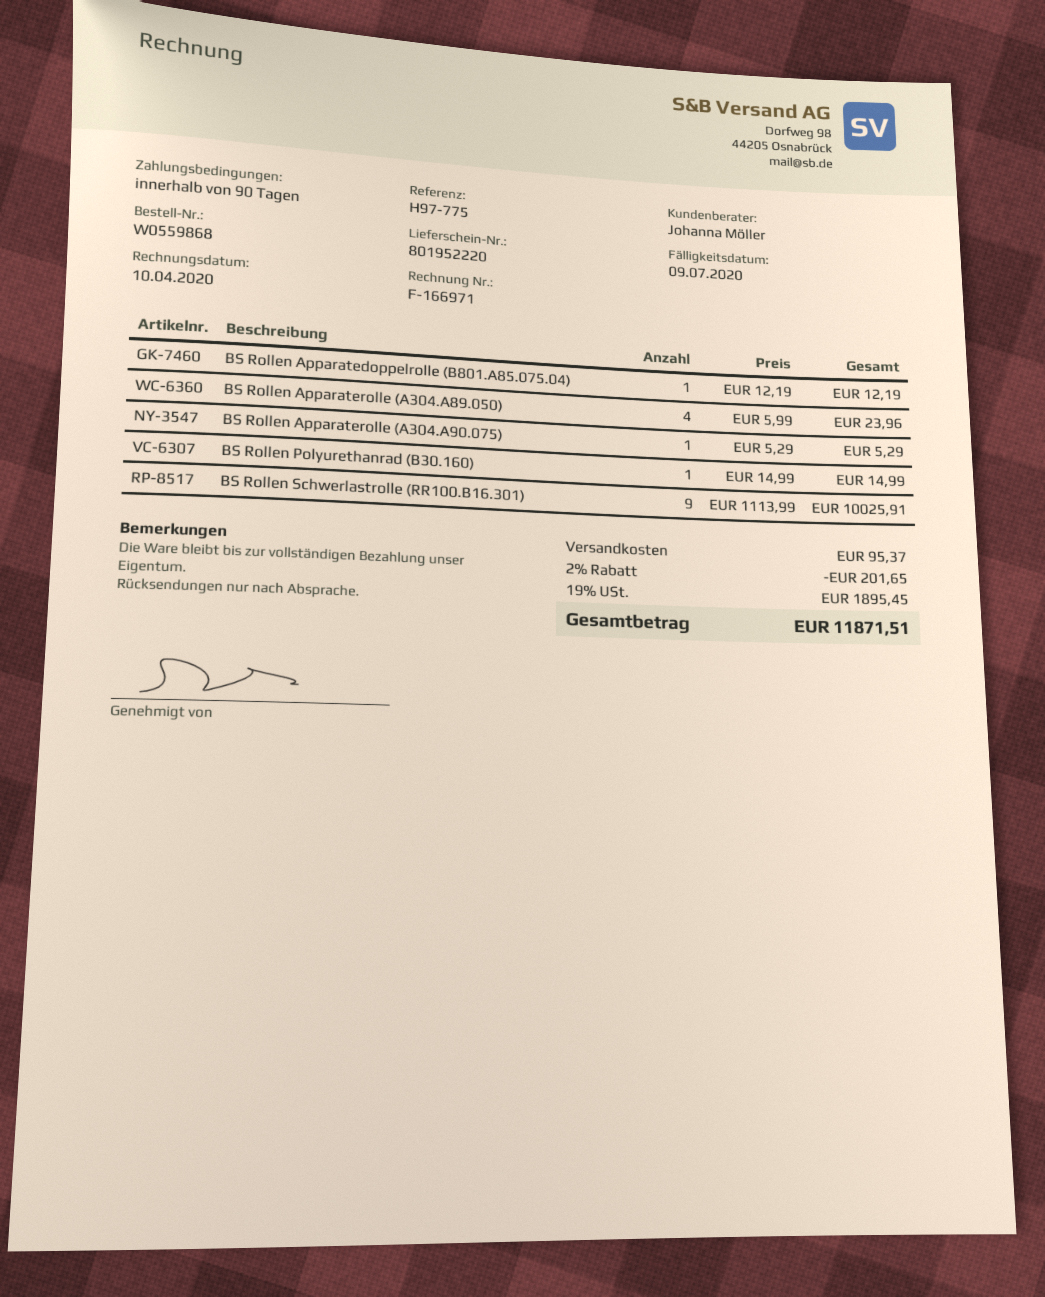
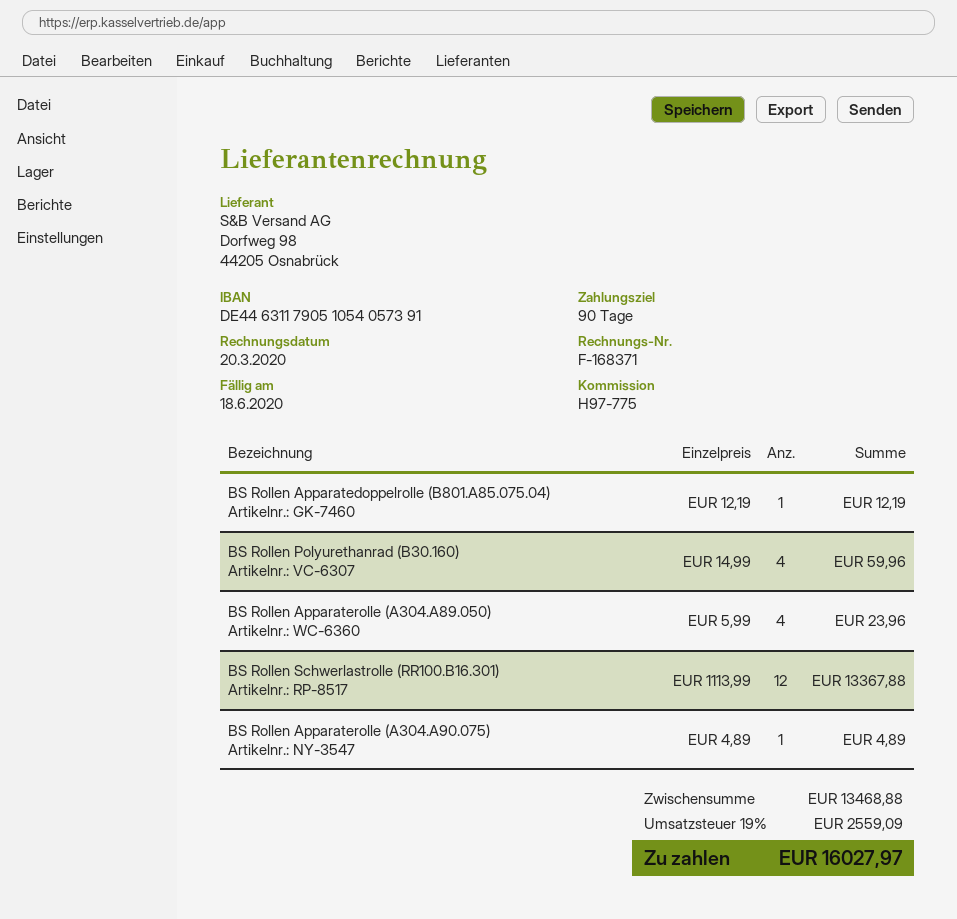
invoice number: F-166971 -> F-168371
invoice date: 2020-04-10 -> 2020-03-20
due date: 2020-07-09 -> 2020-06-18
BS Rollen Apparaterolle (A304.A90.075): 1 x 5.29 = 5.29 -> 1 x 4.89 = 4.89
BS Rollen Polyurethanrad (B30.160): 1 x 14.99 = 14.99 -> 4 x 14.99 = 59.96
BS Rollen Schwerlastrolle (RR100.B16.301): 9 x 1113.99 = 10025.91 -> 12 x 1113.99 = 13367.88
discount: 2% = 201.65 -> none
shipping: 95.37 -> none
tax: 19% = 1895.45 -> 19% = 2559.09
total: 11871.51 -> 16027.97

